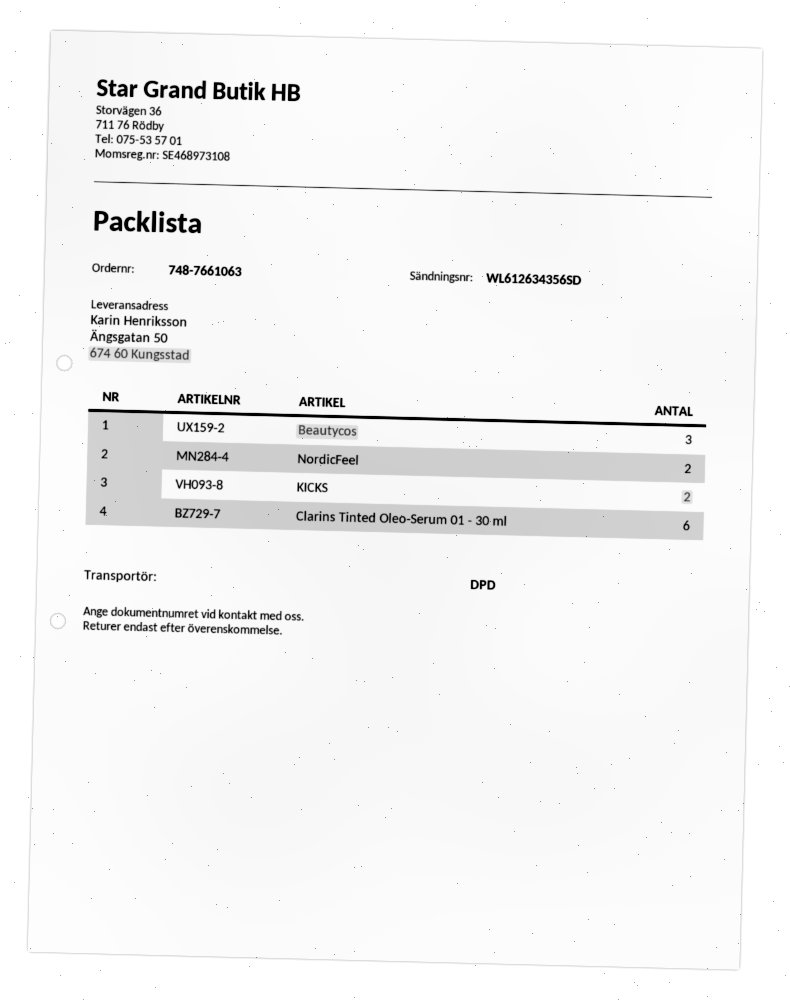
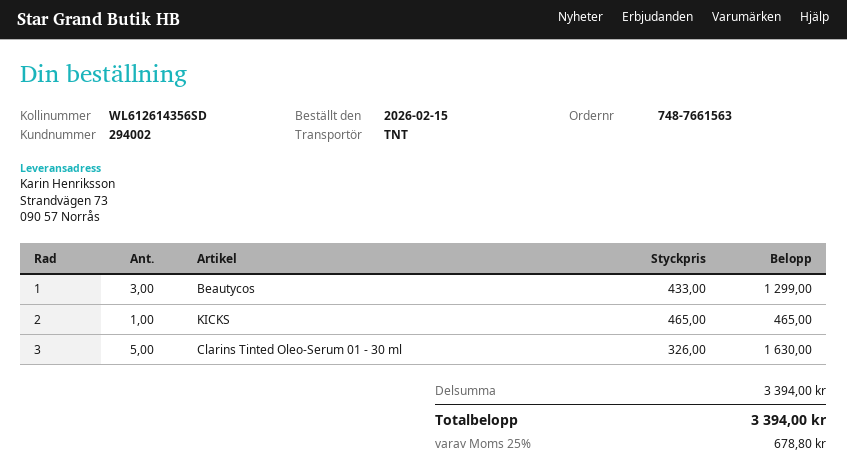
order number: 748-7661063 -> 748-7661563
shipping method: DPD -> TNT
tracking number: WL612634356SD -> WL612614356SD
ship to: Ängsgatan 50, 674 60 Kungsstad -> Strandvägen 73, 090 57 Norrås
NordicFeel: 2 -> none
KICKS: 2 -> 1
Clarins Tinted Oleo-Serum 01 - 30 ml: 6 -> 5

